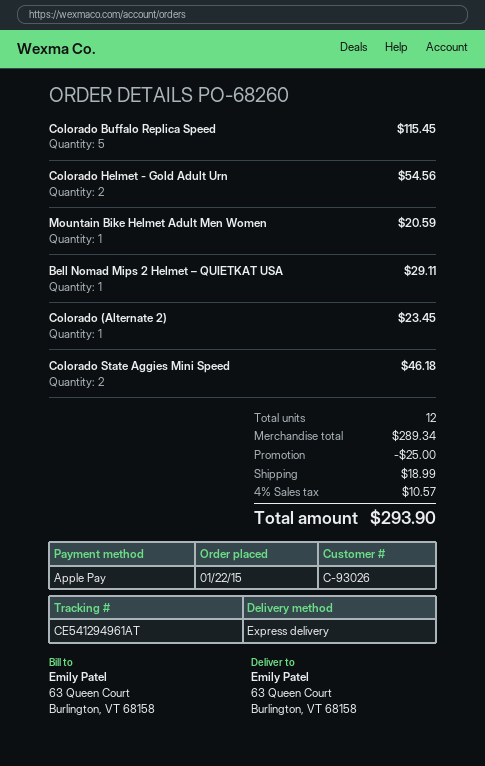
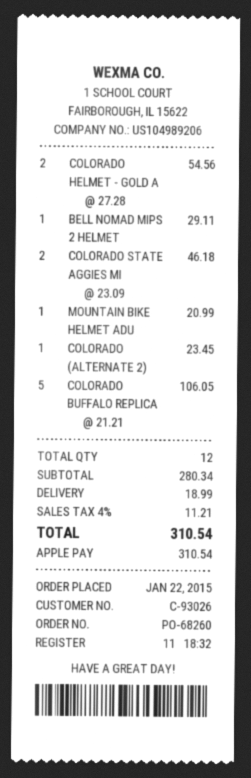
Colorado Buffalo Replica Speed: 5 for 115.45 -> 5 for 106.05
Mountain Bike Helmet Adult Men Women: 1 for 20.59 -> 1 for 20.99
subtotal: 289.34 -> 280.34
discount: 25.00 -> none
tax: 4% = 10.57 -> 4% = 11.21
total: 293.90 -> 310.54

